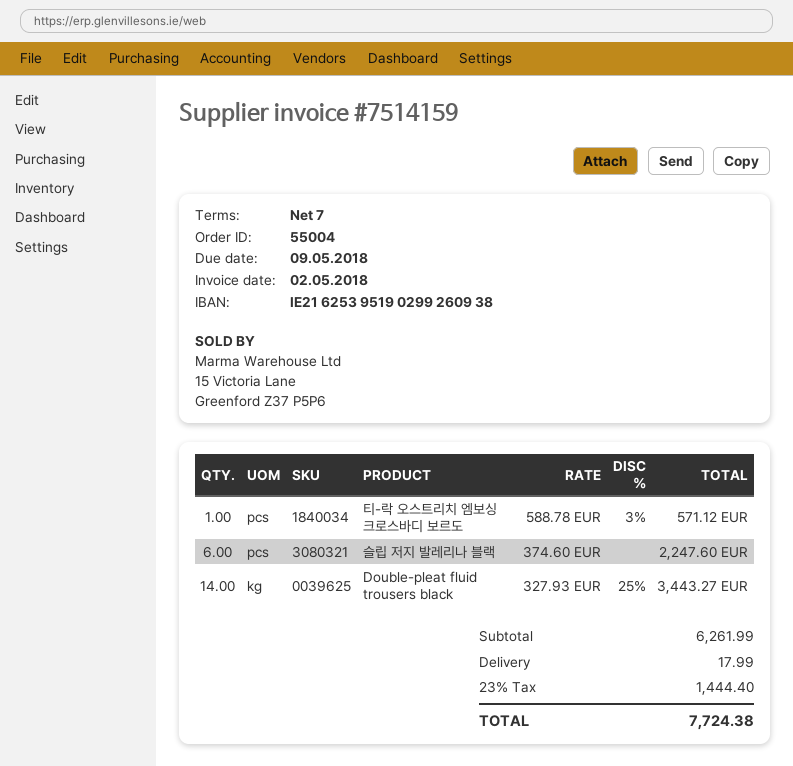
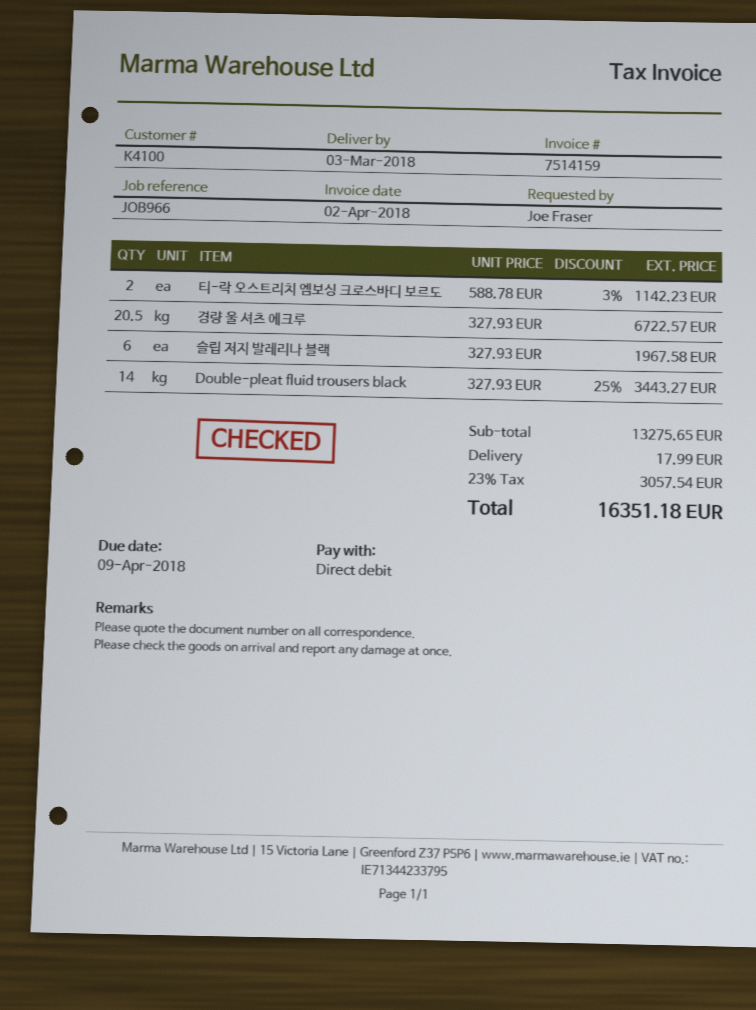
invoice date: 2018-05-02 -> 2018-04-02
due date: 2018-05-09 -> 2018-04-09
티-락 오스트리치 엠보싱 크로스바디 보르도: 1 x 588.78 - 3% = 571.12 -> 2 x 588.78 - 3% = 1142.23
슬립 저지 발레리나 블랙: 6 x 374.60 = 2247.60 -> 6 x 327.93 = 1967.58
경량 울 셔츠 에크루: none -> 20.5 x 327.93 = 6722.57
subtotal: 6261.99 -> 13275.65
tax: 23% = 1444.40 -> 23% = 3057.54
total: 7724.38 -> 16351.18

